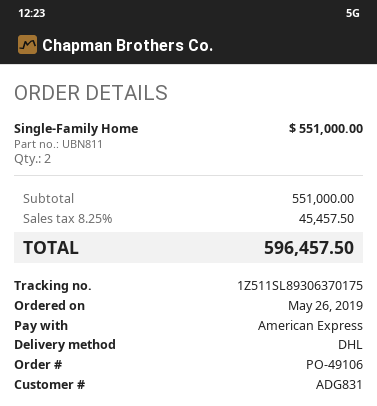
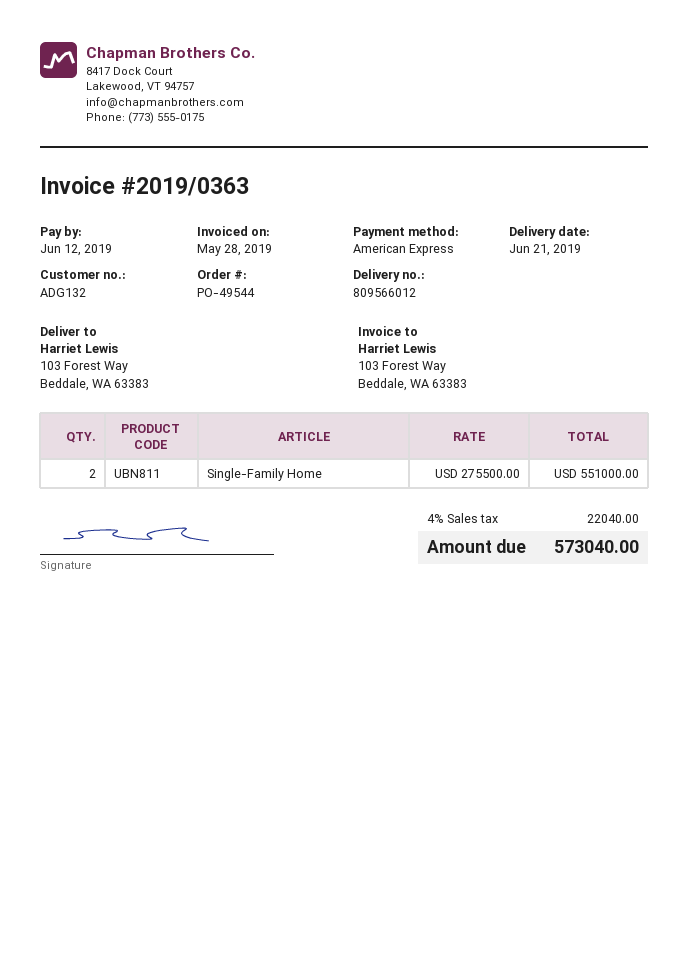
order number: PO-49106 -> PO-49544
customer number: ADG831 -> ADG132
tax: 8.25% = 45457.50 -> 4% = 22040.00
total: 596457.50 -> 573040.00

